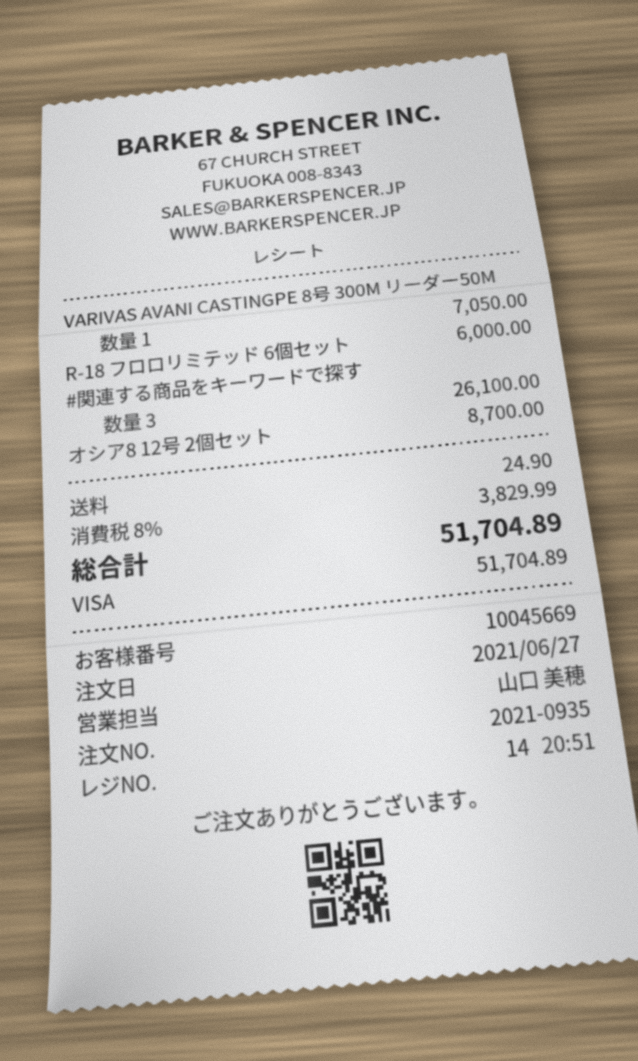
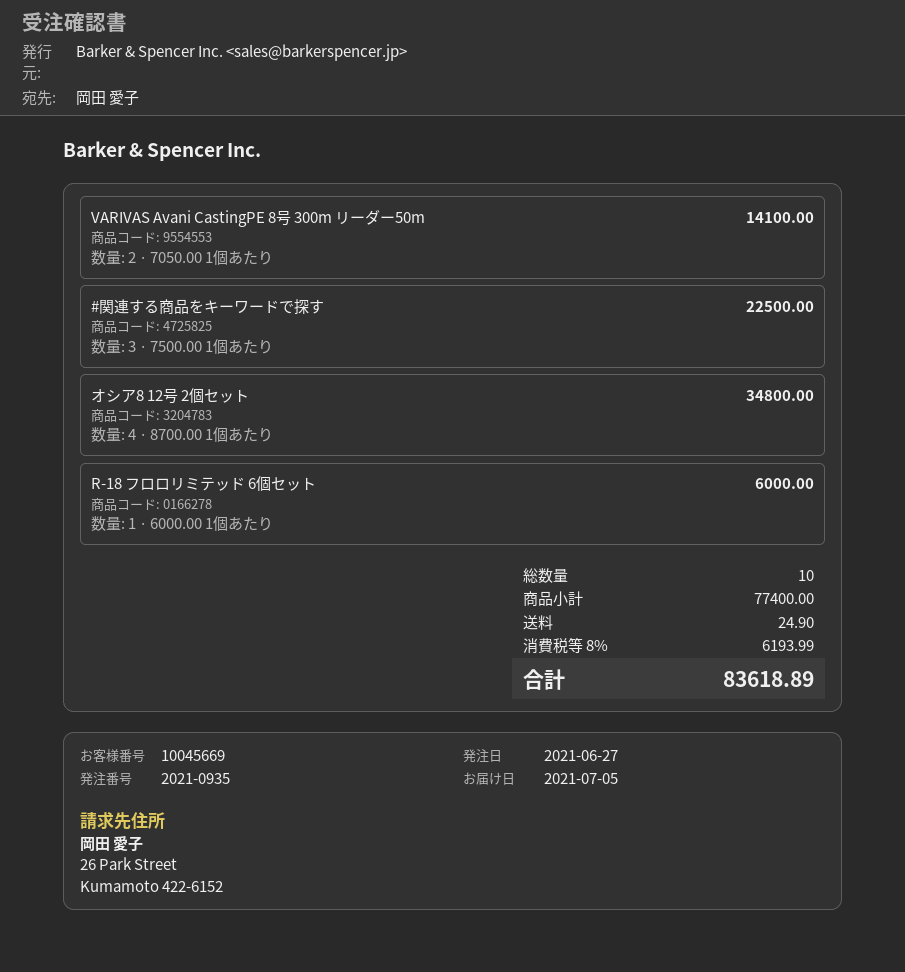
VARIVAS AVANI CASTINGPE 8号 300M リーダー50M: 1 for 7050.00 -> 2 for 14100.00
#関連する商品をキーワードで探す: 3 for 26100.00 -> 3 for 22500.00
オシア8 12号 2個セット: 1 for 8700.00 -> 4 for 34800.00
tax: 8% = 3829.99 -> 8% = 6193.99
total: 51704.89 -> 83618.89

